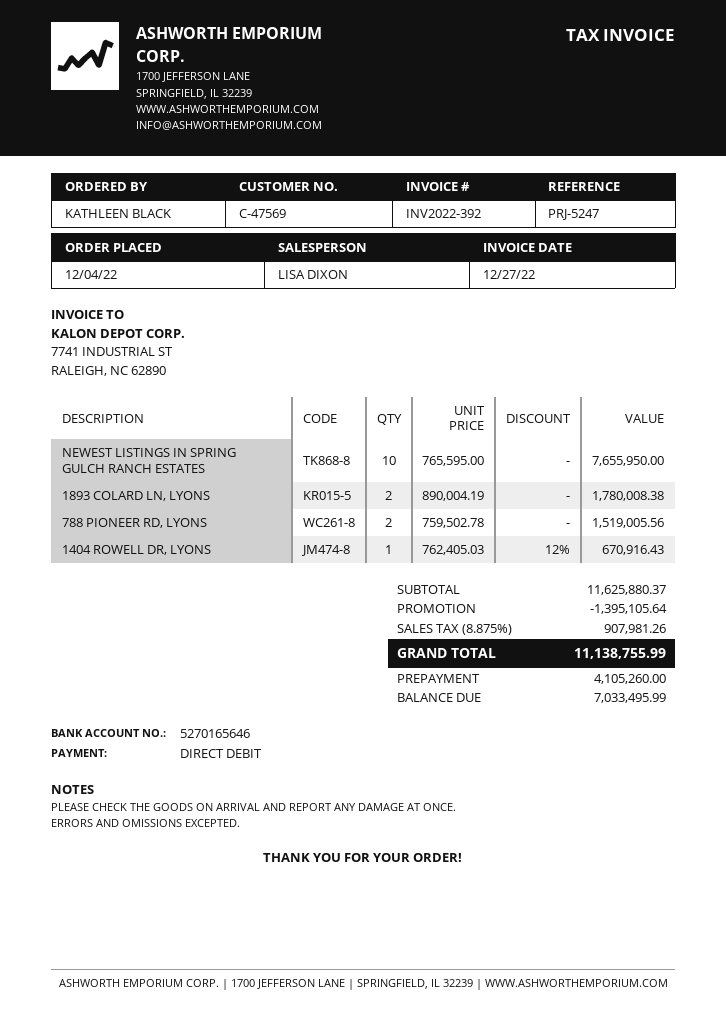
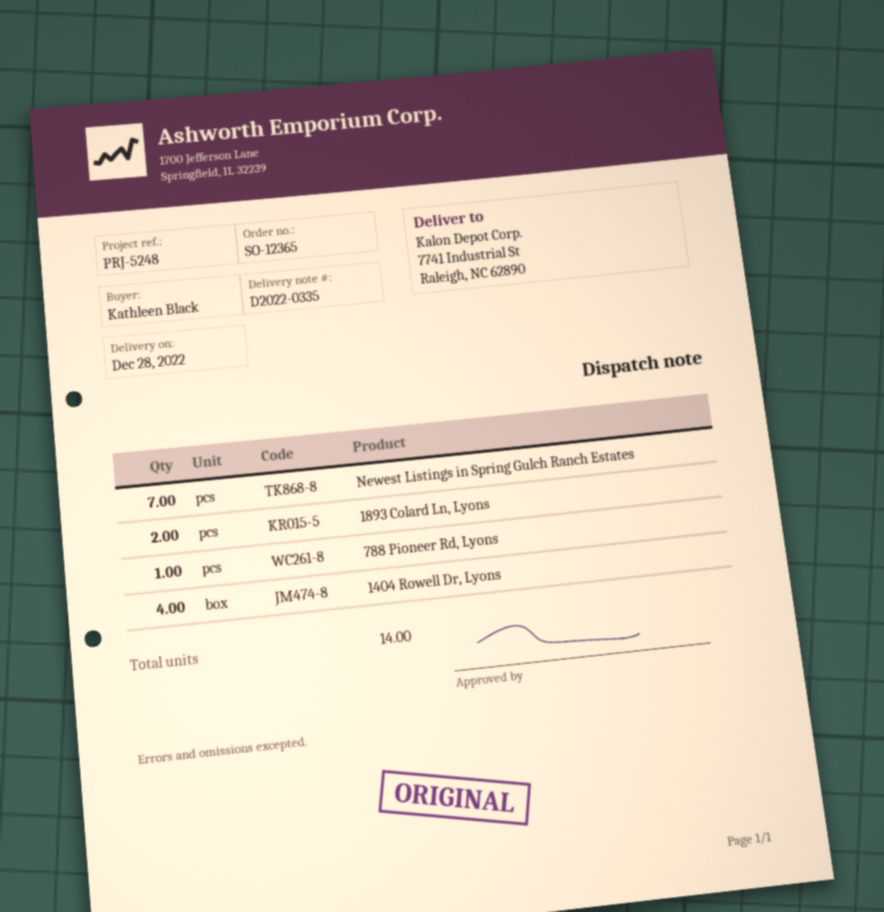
reference: PRJ-5247 -> PRJ-5248
NEWEST LISTINGS IN SPRING GULCH RANCH ESTATES: 10 -> 7
788 PIONEER RD, LYONS: 2 -> 1
1404 ROWELL DR, LYONS: 1 -> 4

